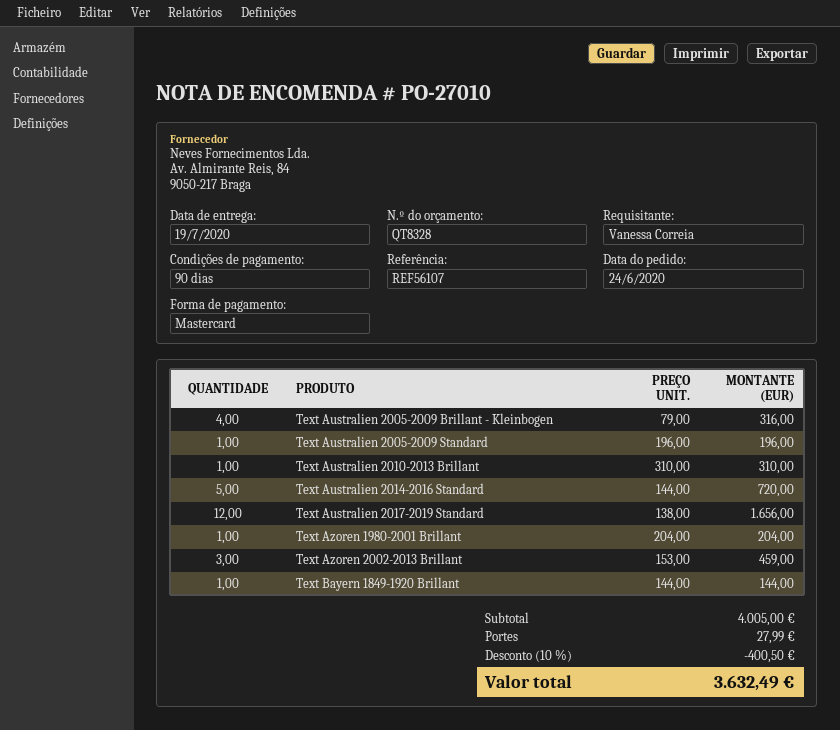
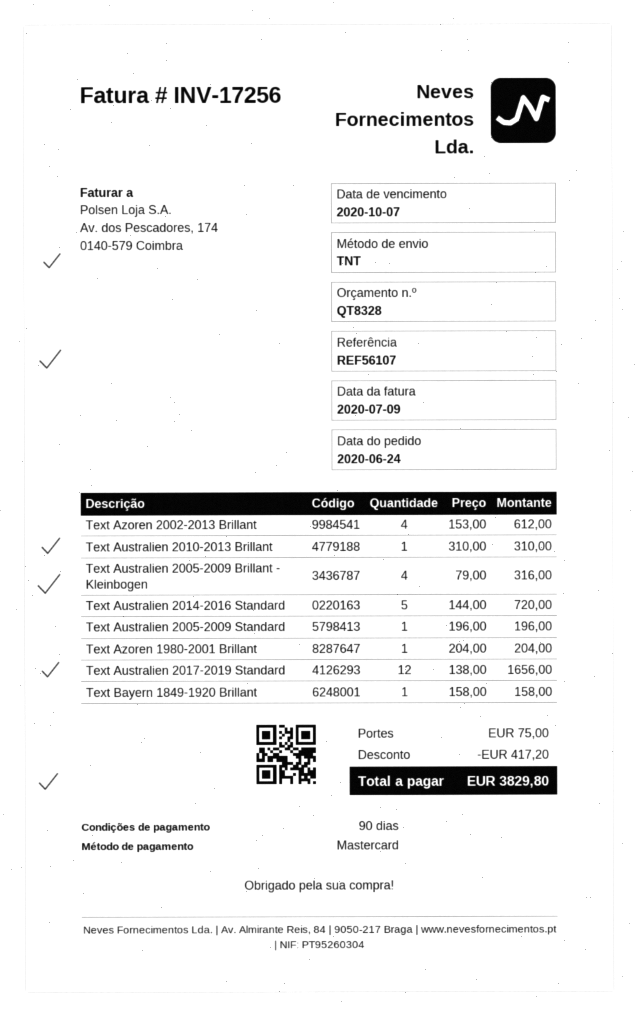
Text Azoren 2002-2013 Brillant: 3 x 153.00 = 459.00 -> 4 x 153.00 = 612.00
Text Bayern 1849-1920 Brillant: 1 x 144.00 = 144.00 -> 1 x 158.00 = 158.00
discount: 400.50 -> 417.20
shipping: 27.99 -> 75.00
total: 3632.49 -> 3829.80

